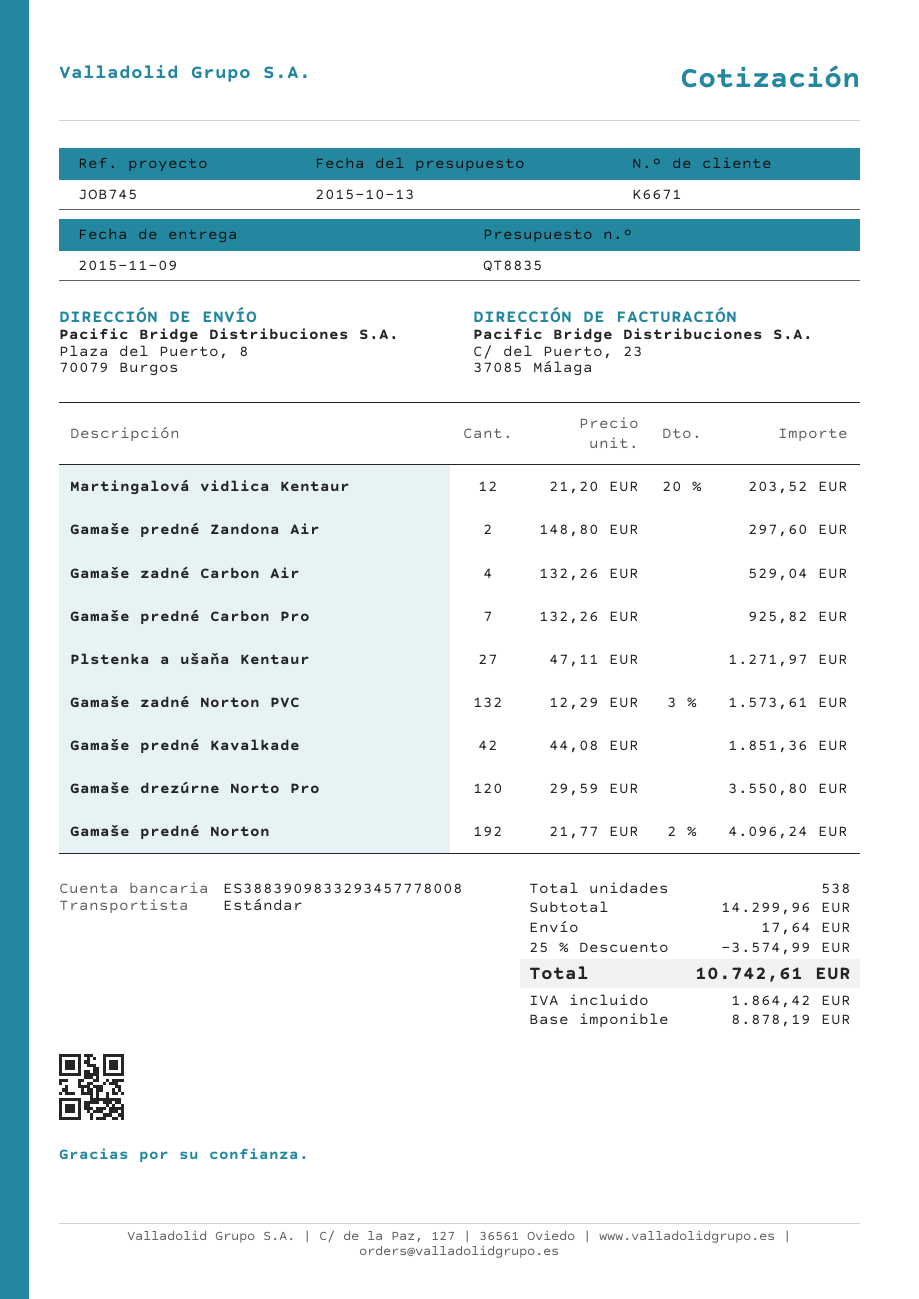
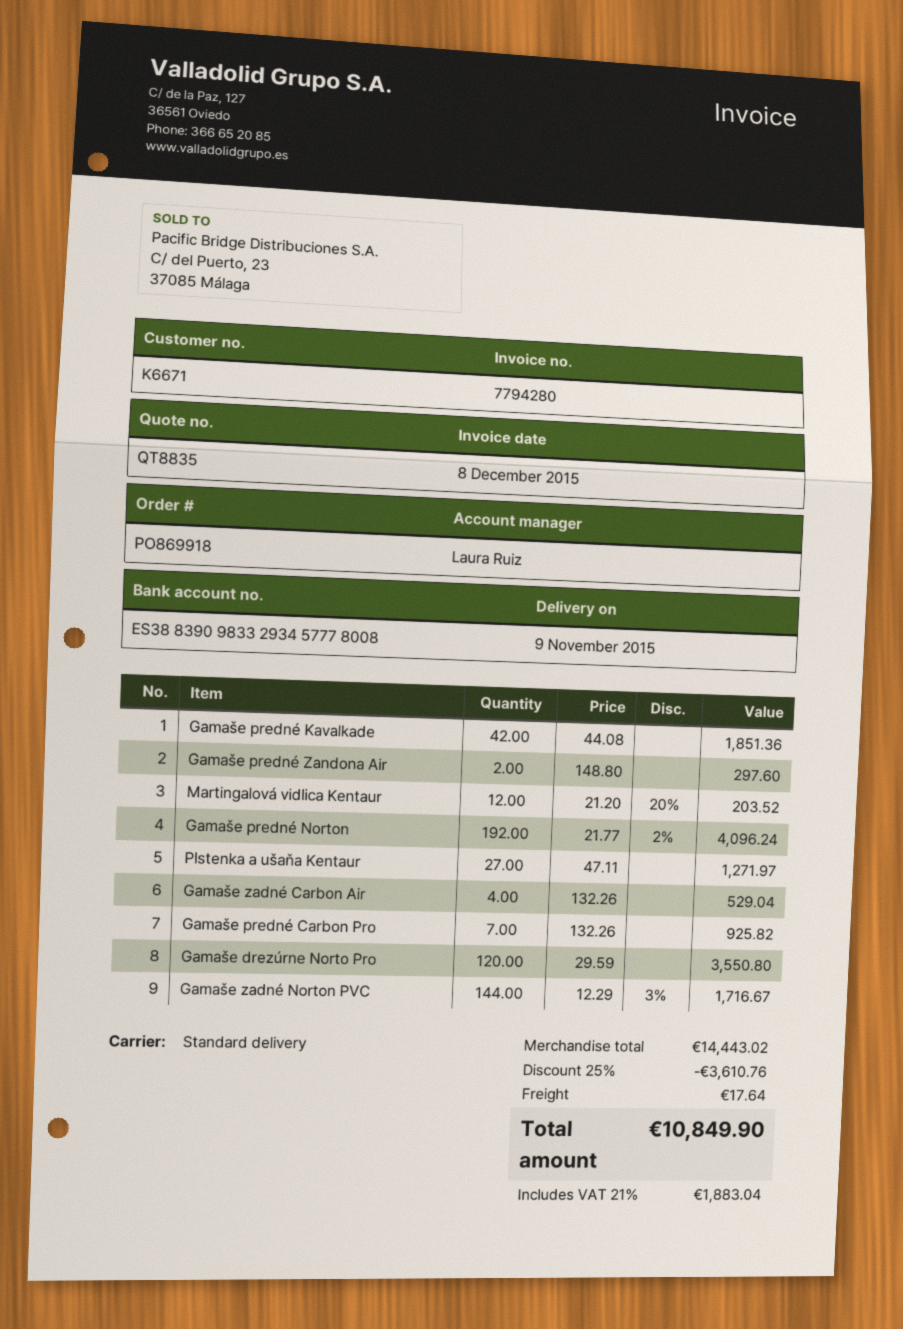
Gamaše zadné Norton PVC: 132 x 12.29 - 3% = 1573.61 -> 144 x 12.29 - 3% = 1716.67
subtotal: 14299.96 -> 14443.02
discount: 25% = 3574.99 -> 25% = 3610.76
tax: 1864.42 -> 1883.04
total: 10742.61 -> 10849.90

